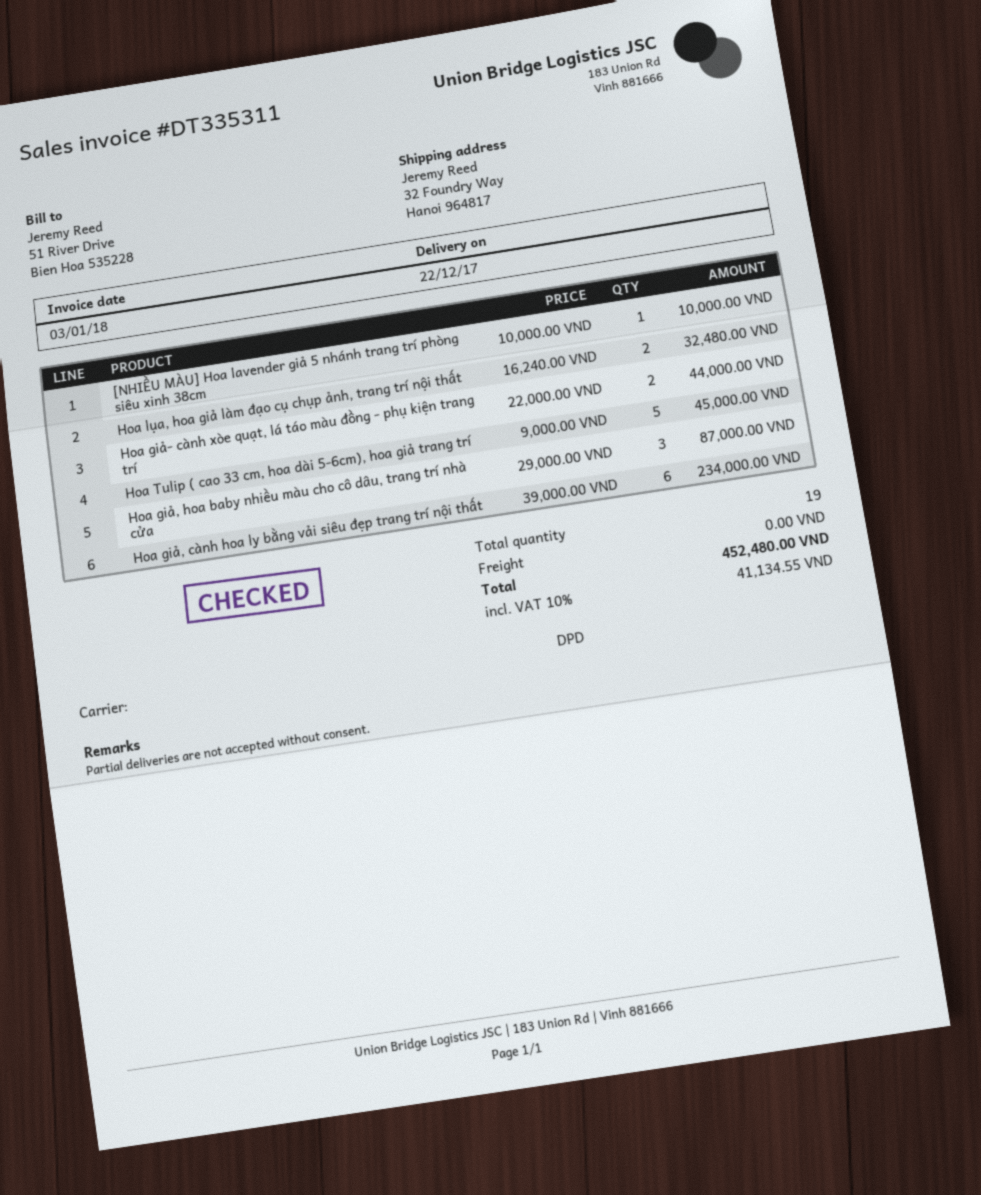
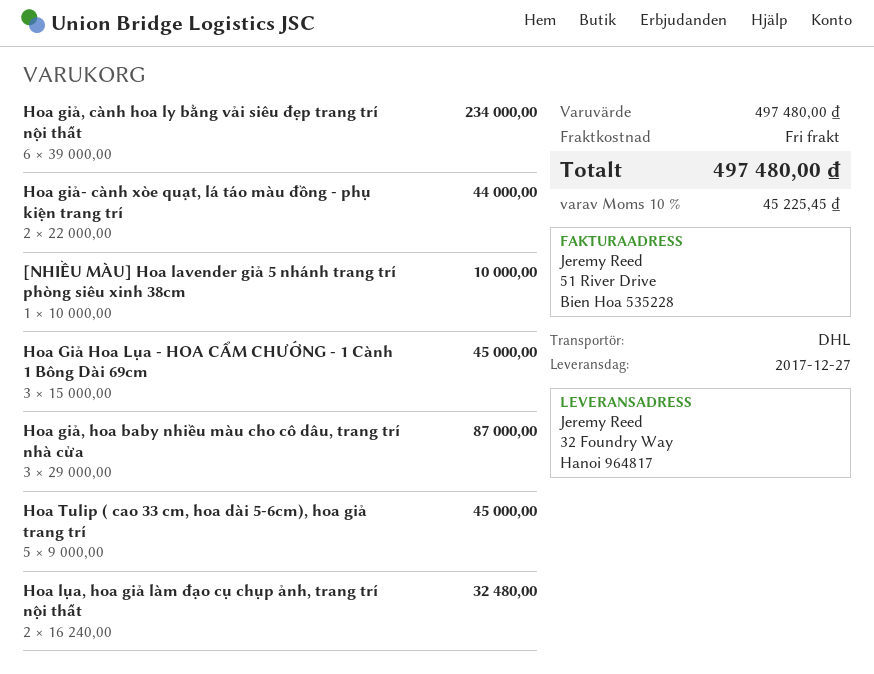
delivery date: 2017-12-22 -> 2017-12-27
shipping method: DPD -> DHL
Hoa Giả Hoa Lụa - HOA CẨM CHƯỚNG - 1 Cành 1 Bông Dài 69cm: none -> 3 x 15000.00 = 45000.00
tax: 10% = 41134.55 -> 10% = 45225.45
total: 452480.00 -> 497480.00

